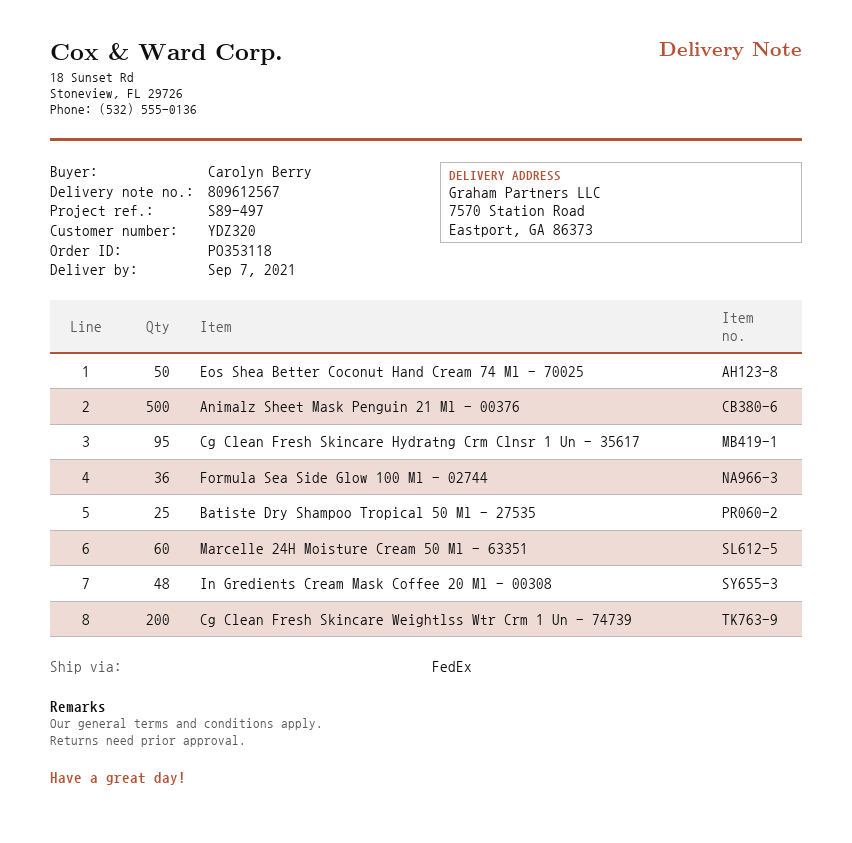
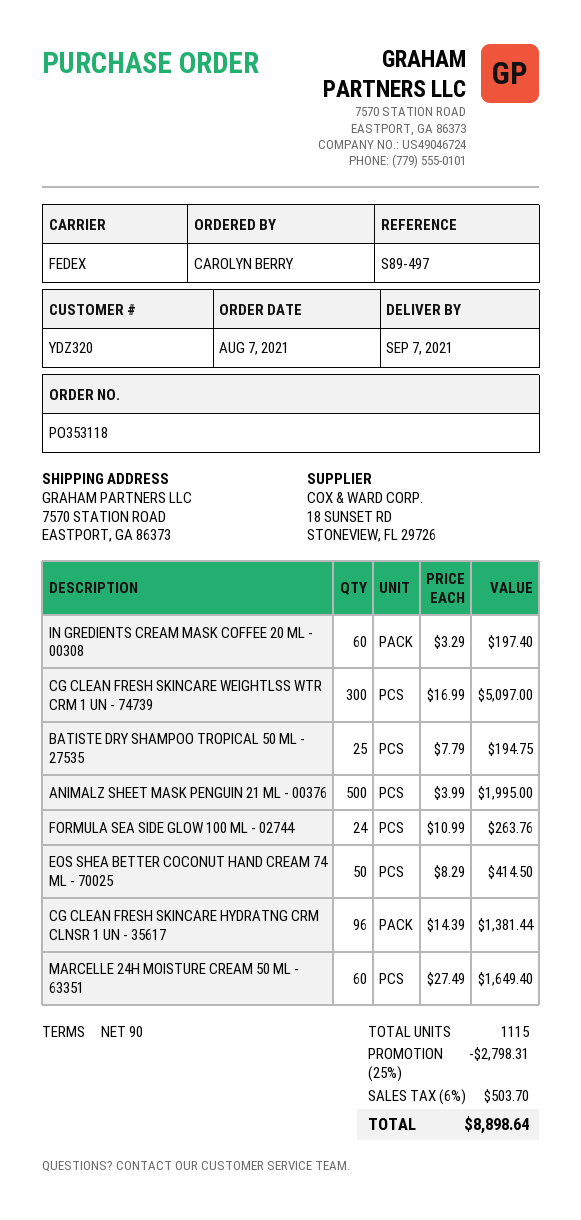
Cg Clean Fresh Skincare Hydratng Crm Clnsr 1 Un - 35617: 95 -> 96
Formula Sea Side Glow 100 Ml - 02744: 36 -> 24
In Gredients Cream Mask Coffee 20 Ml - 00308: 48 -> 60
Cg Clean Fresh Skincare Weightlss Wtr Crm 1 Un - 74739: 200 -> 300

